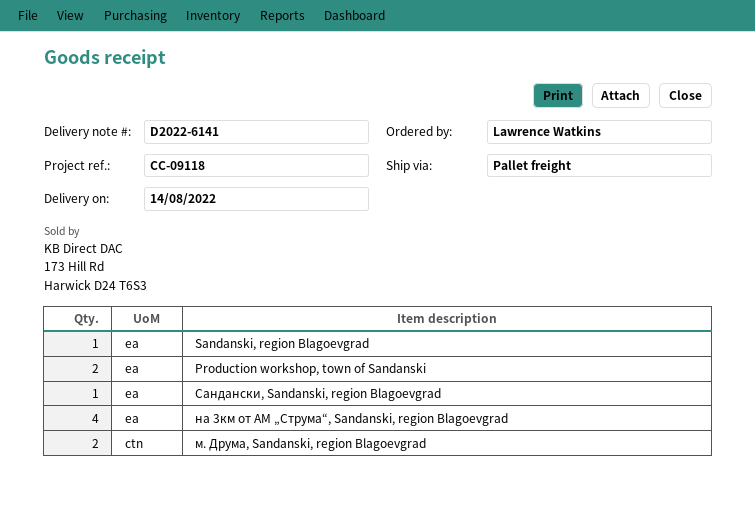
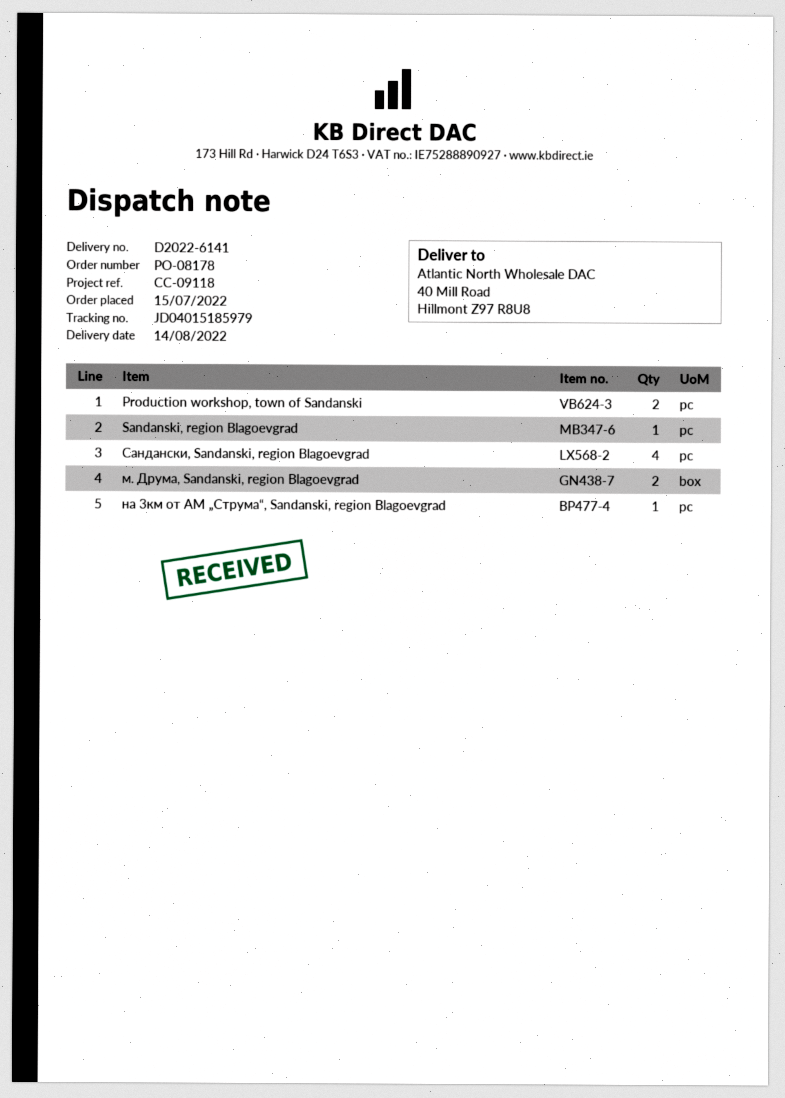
Сандански, Sandanski, region Blagoevgrad: 1 -> 4
на 3км от АМ „Струма“, Sandanski, region Blagoevgrad: 4 -> 1

